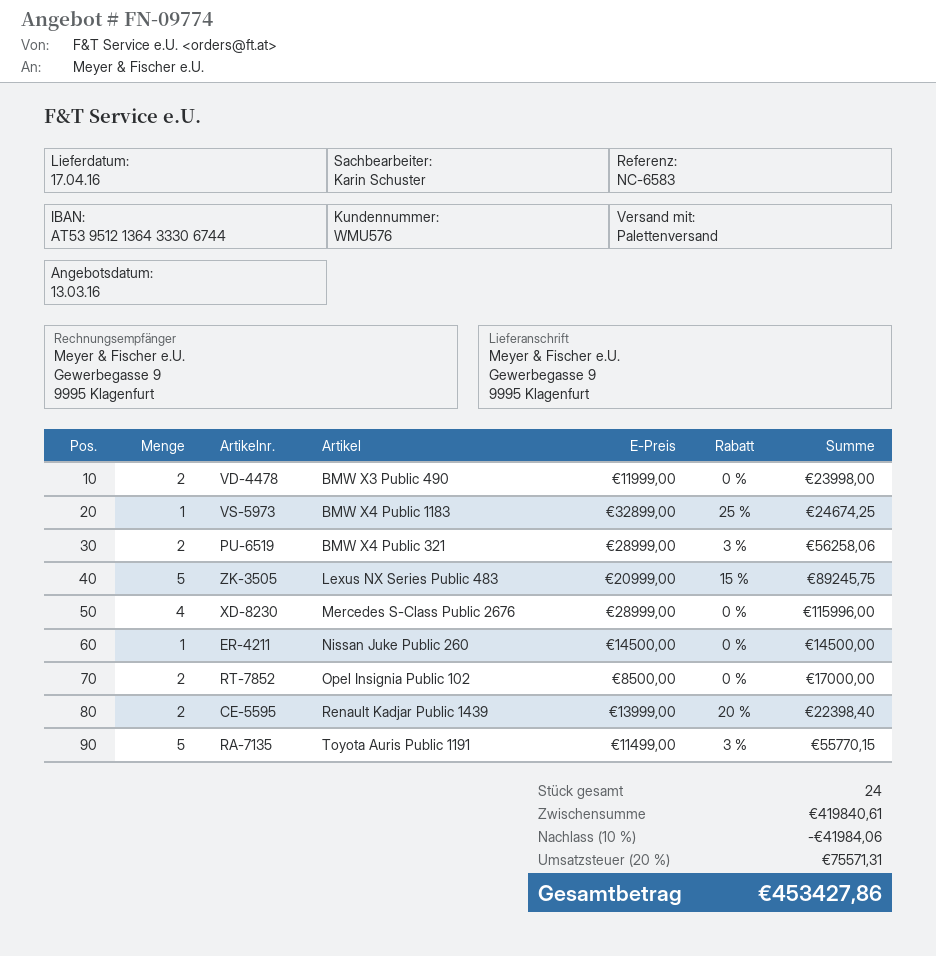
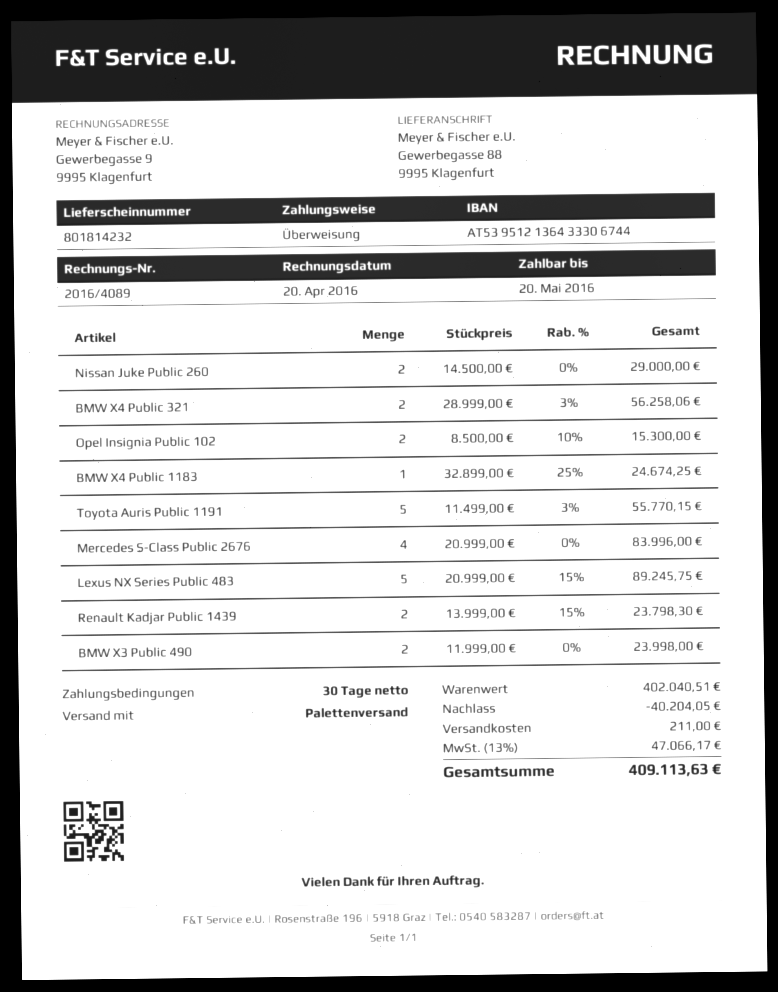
ship to: Gewerbegasse 9, 9995 Klagenfurt -> Gewerbegasse 88, 9995 Klagenfurt
Mercedes S-Class Public 2676: 4 x 28999.00 = 115996.00 -> 4 x 20999.00 = 83996.00
Nissan Juke Public 260: 1 x 14500.00 = 14500.00 -> 2 x 14500.00 = 29000.00
Opel Insignia Public 102: 2 x 8500.00 = 17000.00 -> 2 x 8500.00 - 10% = 15300.00
Renault Kadjar Public 1439: 2 x 13999.00 - 20% = 22398.40 -> 2 x 13999.00 - 15% = 23798.30
subtotal: 419840.61 -> 402040.51
discount: 41984.06 -> 40204.05
shipping: none -> 211.00
tax: 20% = 75571.31 -> 13% = 47066.17
total: 453427.86 -> 409113.63

